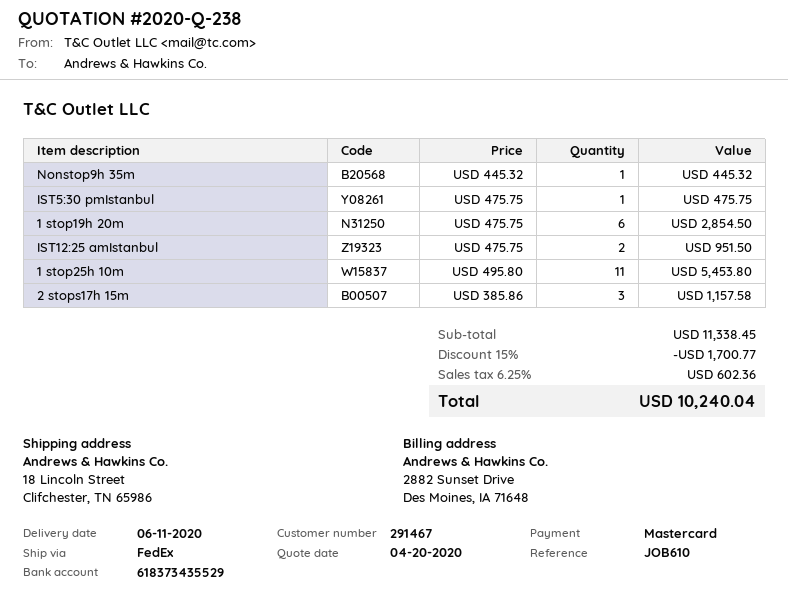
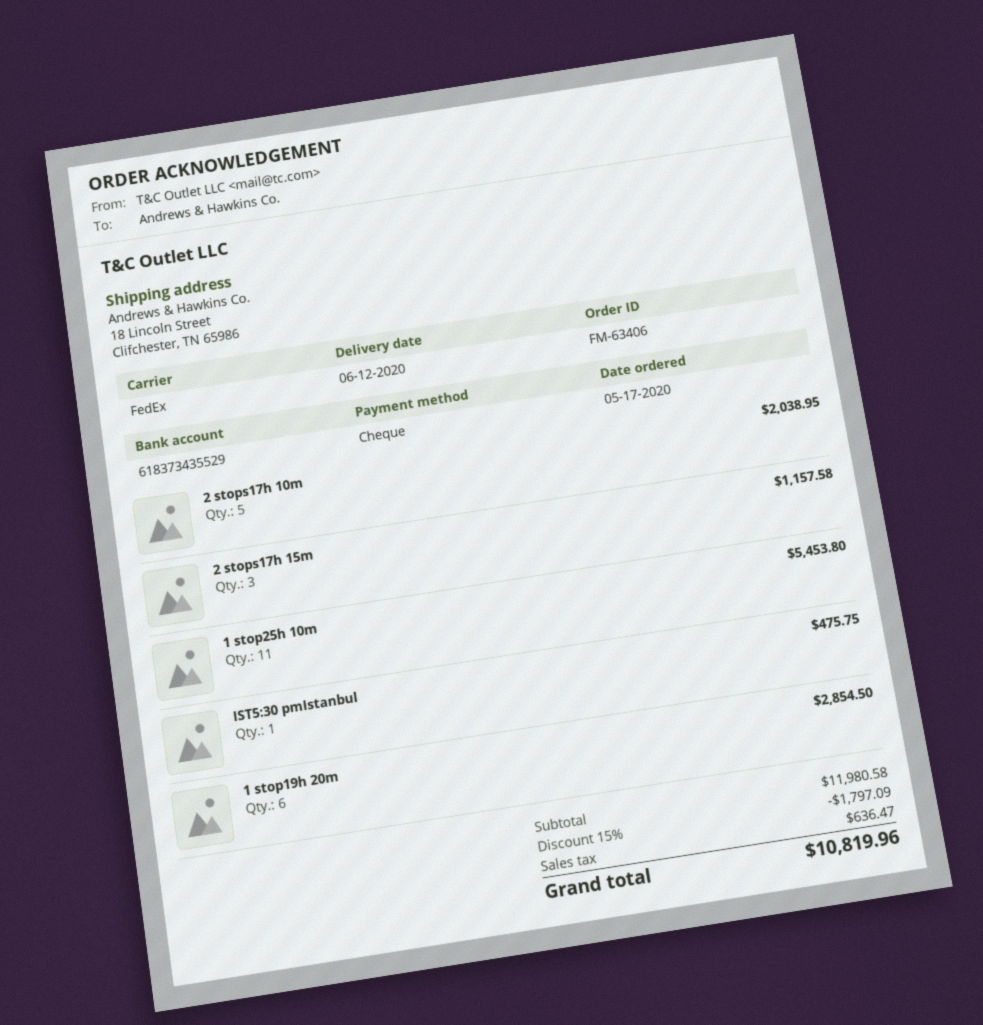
delivery date: 2020-06-11 -> 2020-06-12
payment method: Mastercard -> cheque
Nonstop9h 35m: 1 for 445.32 -> none
IST12:25 amIstanbul: 2 for 951.50 -> none
2 stops17h 10m: none -> 5 for 2038.95
subtotal: 11338.45 -> 11980.58
discount: 15% = 1700.77 -> 15% = 1797.09
tax: 602.36 -> 636.47
total: 10240.04 -> 10819.96

